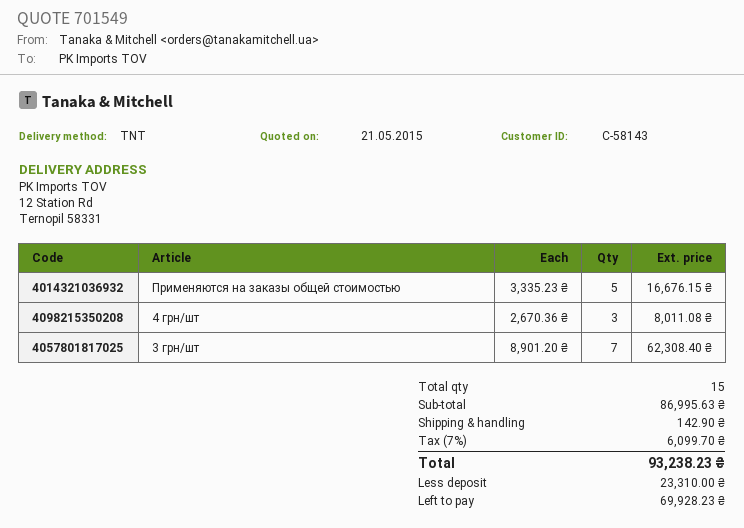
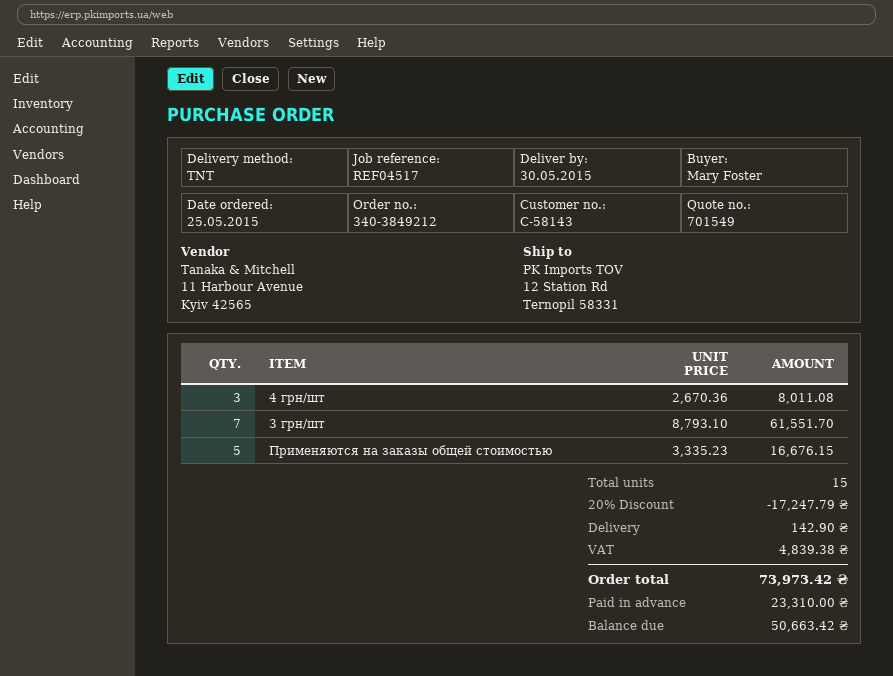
3 грн/шт: 7 x 8901.20 = 62308.40 -> 7 x 8793.10 = 61551.70
discount: none -> 20% = 17247.79
tax: 6099.70 -> 4839.38
total: 93238.23 -> 73973.42
balance: 69928.23 -> 50663.42

